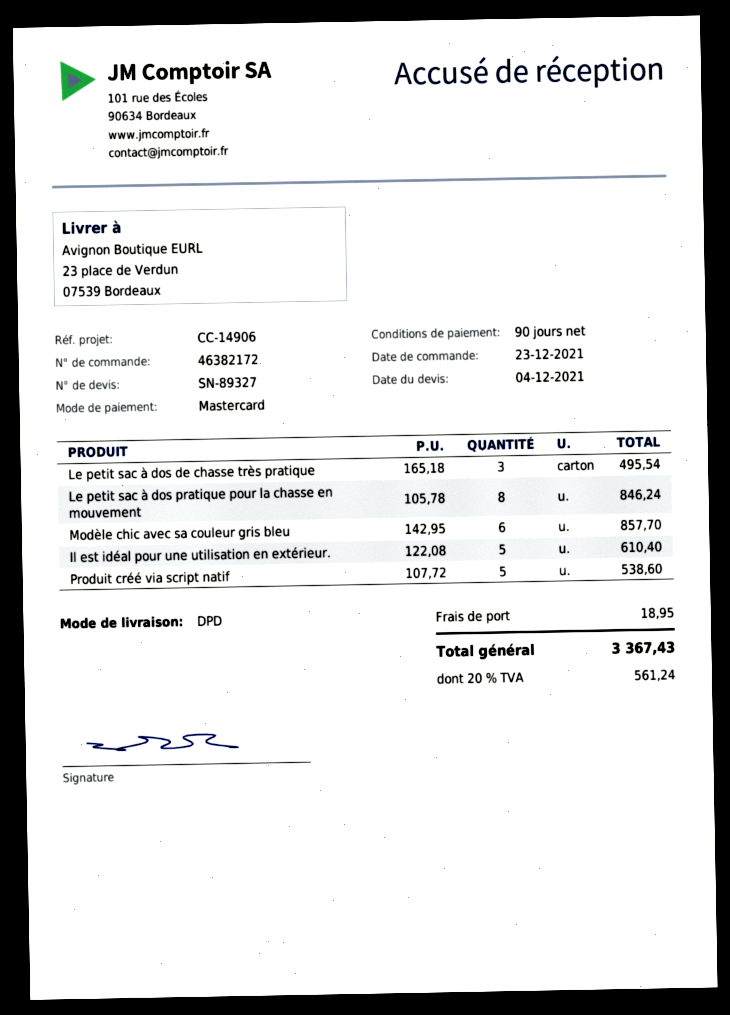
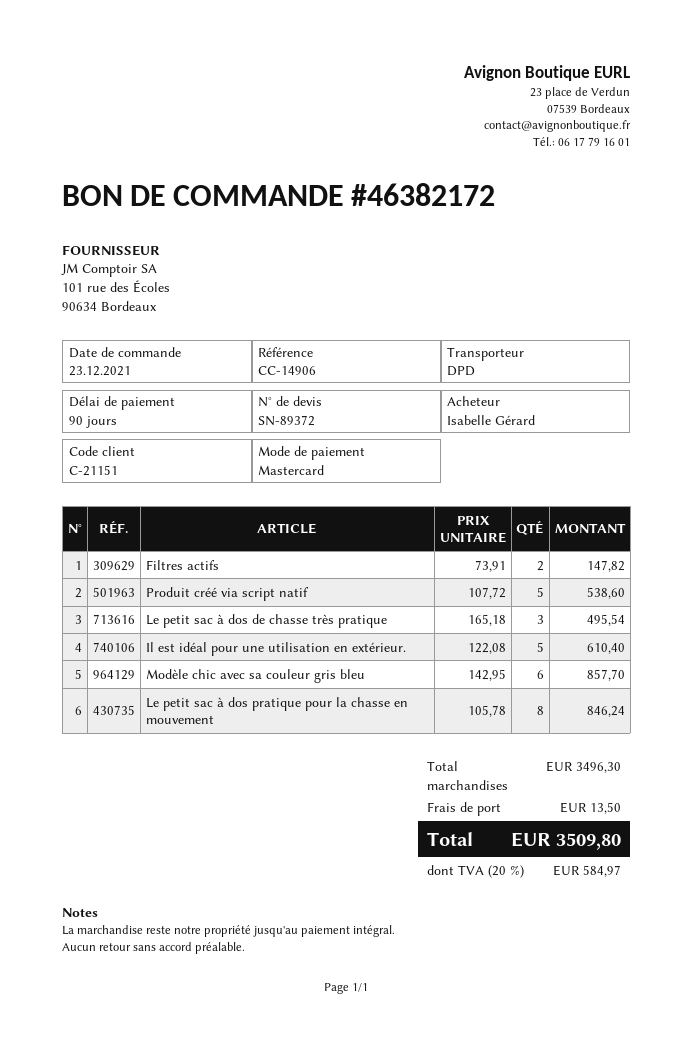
quote number: SN-89327 -> SN-89372
Filtres actifs: none -> 2 x 73.91 = 147.82
shipping: 18.95 -> 13.50
tax: 20% = 561.24 -> 20% = 584.97
total: 3367.43 -> 3509.80

